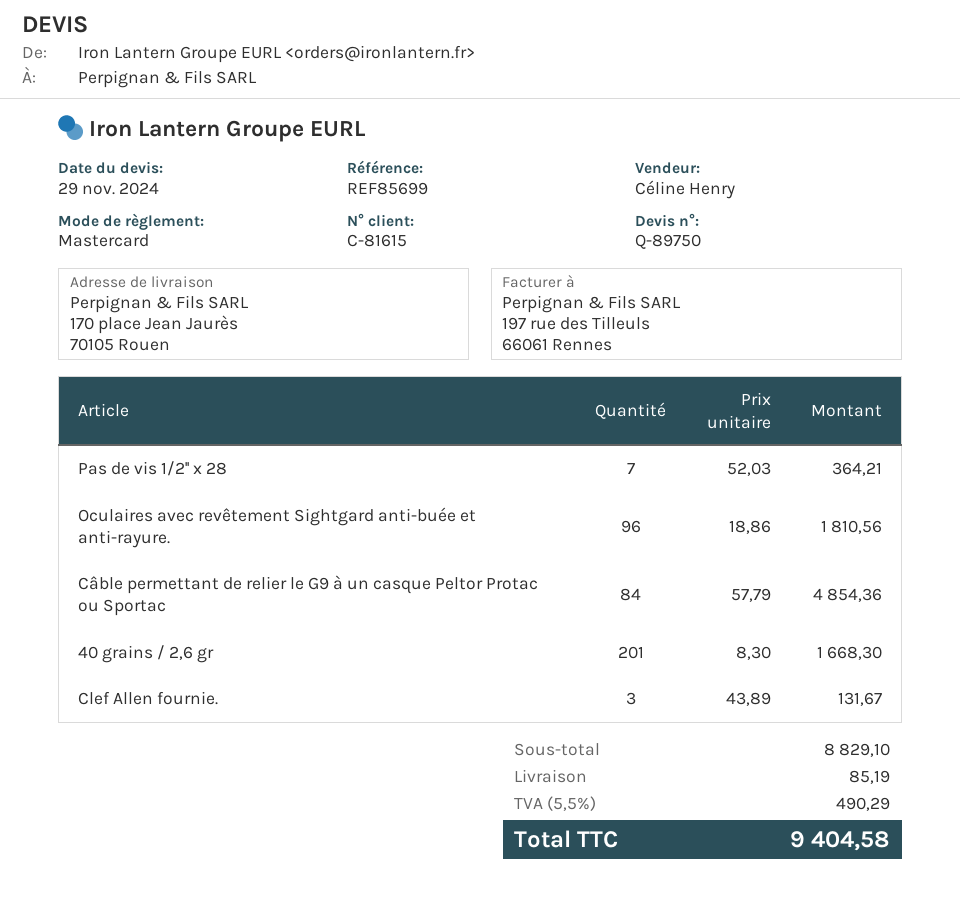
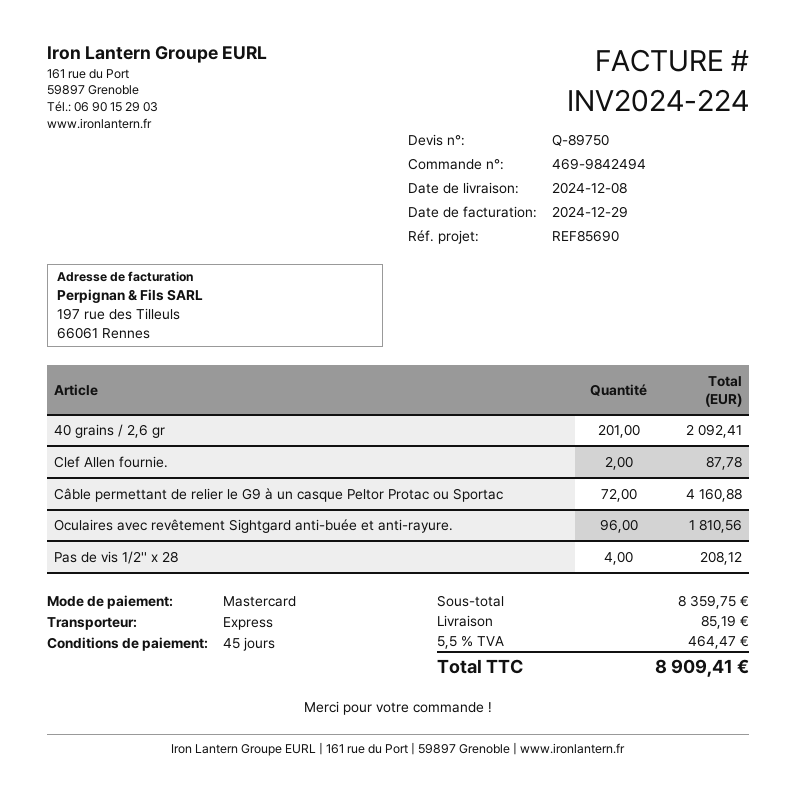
reference: REF85699 -> REF85690
Pas de vis 1/2'' x 28: 7 for 364.21 -> 4 for 208.12
Câble permettant de relier le G9 à un casque Peltor Protac ou Sportac: 84 for 4854.36 -> 72 for 4160.88
40 grains / 2,6 gr: 201 for 1668.30 -> 201 for 2092.41
Clef Allen fournie.: 3 for 131.67 -> 2 for 87.78
subtotal: 8829.10 -> 8359.75
tax: 5.5% = 490.29 -> 5.5% = 464.47
total: 9404.58 -> 8909.41

